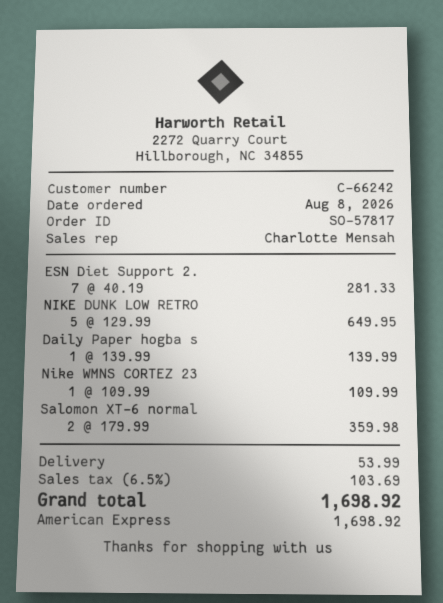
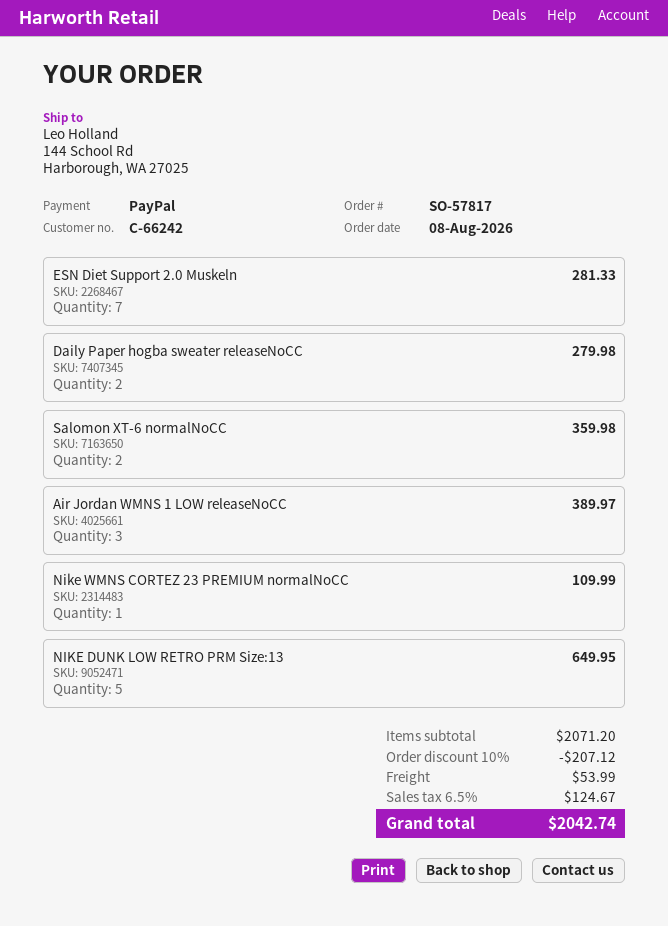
payment method: American Express -> PayPal
Daily Paper hogba s: 1 for 139.99 -> 2 for 279.98
Air Jordan WMNS 1 LOW releaseNoCC: none -> 3 for 389.97
discount: none -> 10% = 207.12
tax: 6.5% = 103.69 -> 6.5% = 124.67
total: 1698.92 -> 2042.74

